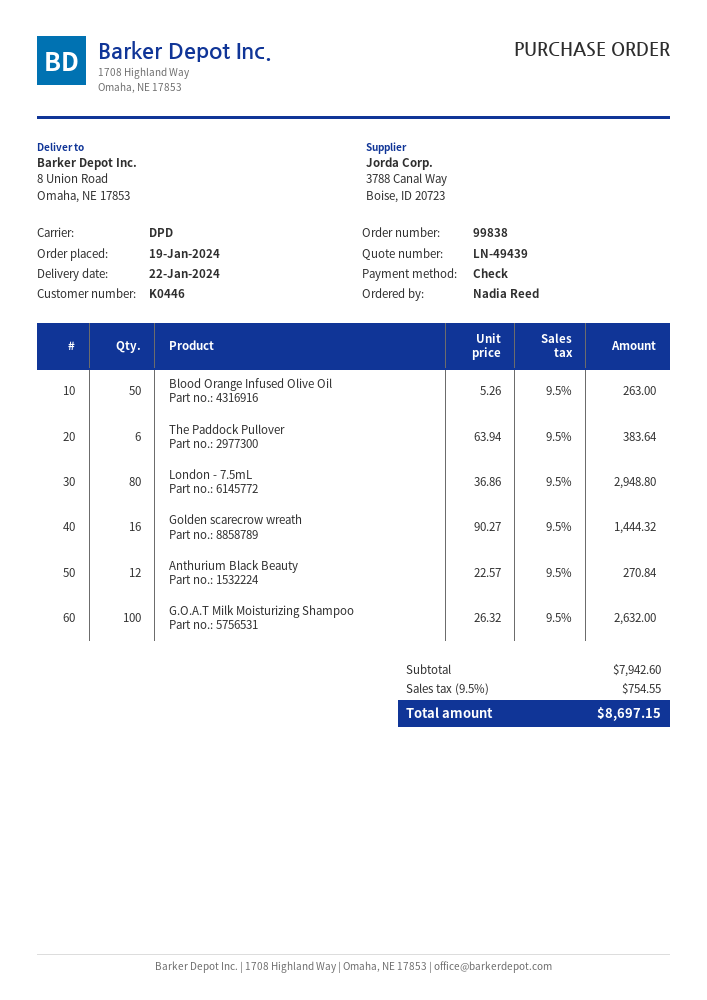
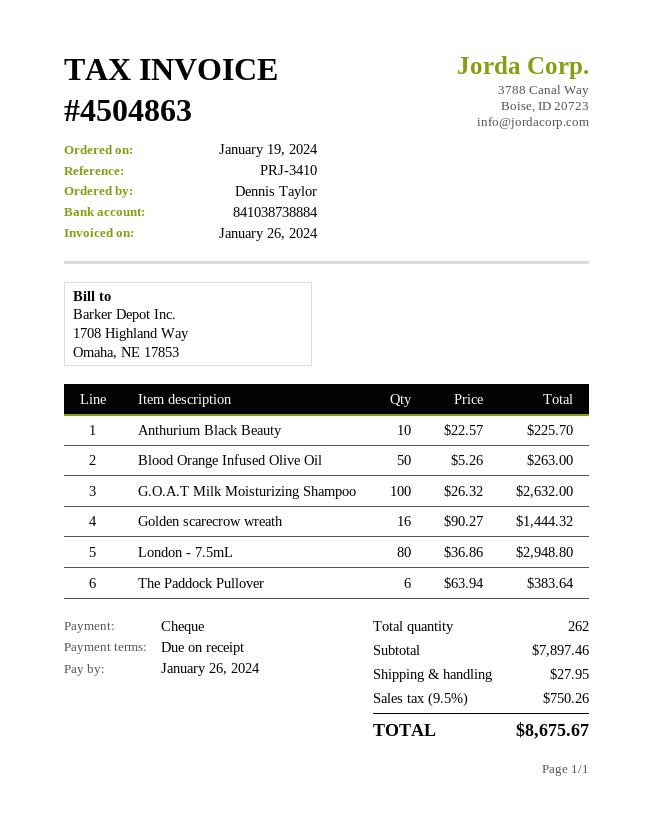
ordered by: Nadia Reed -> Dennis Taylor
Anthurium Black Beauty: 12 x 22.57 = 270.84 -> 10 x 22.57 = 225.70
subtotal: 7942.60 -> 7897.46
shipping: none -> 27.95
tax: 9.5% = 754.55 -> 9.5% = 750.26
total: 8697.15 -> 8675.67

